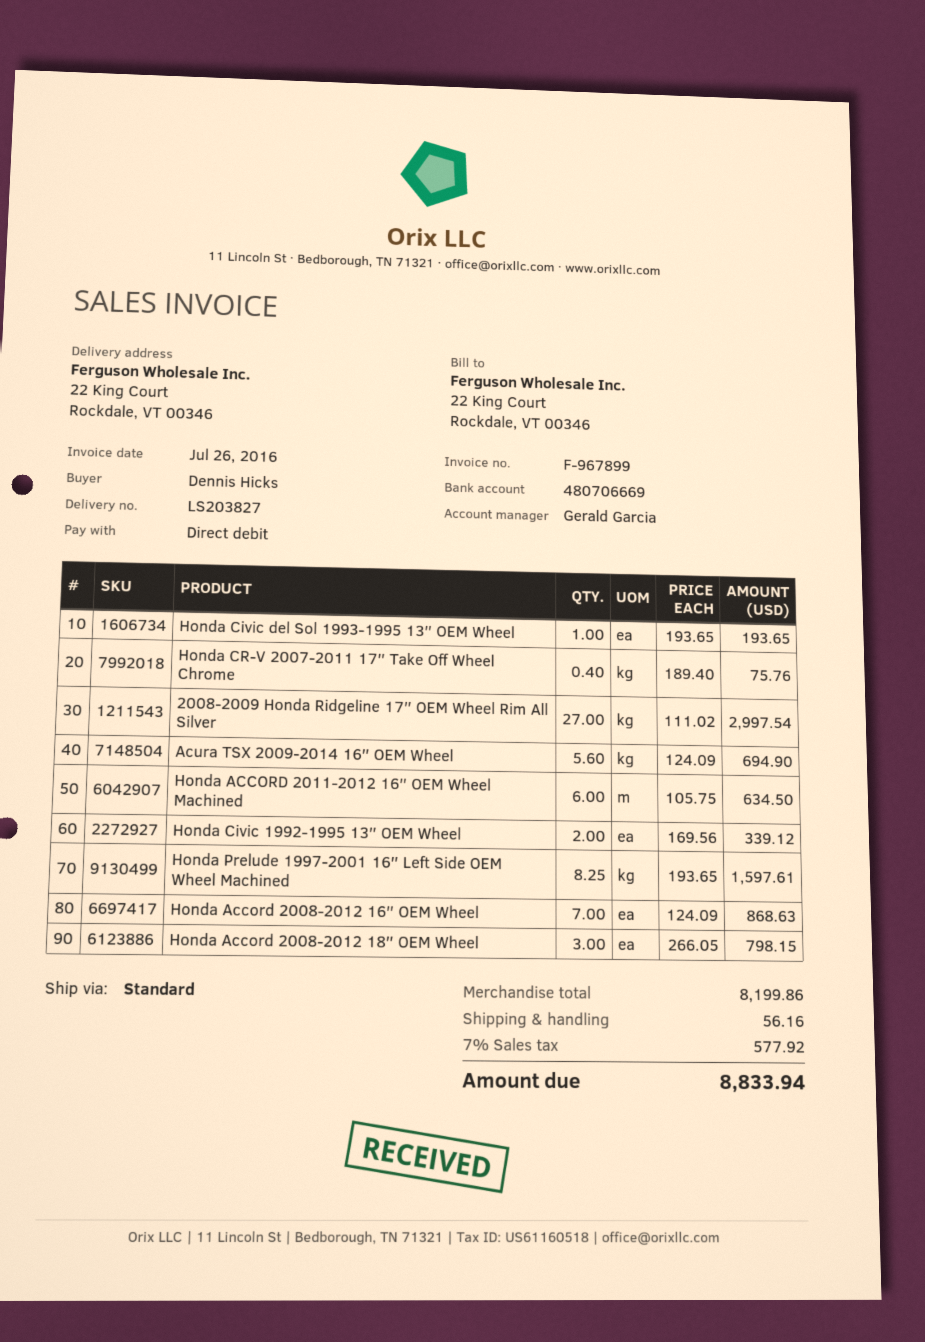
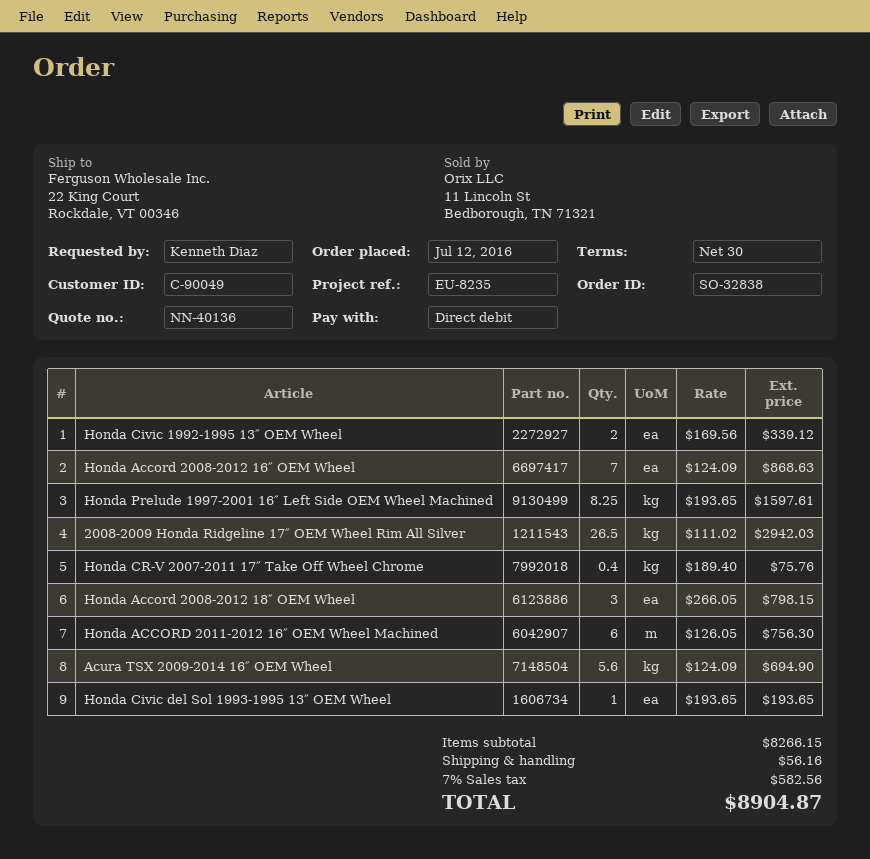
ordered by: Dennis Hicks -> Kenneth Diaz
2008-2009 Honda Ridgeline 17″ OEM Wheel Rim All Silver: 27 x 111.02 = 2997.54 -> 26.5 x 111.02 = 2942.03
Honda ACCORD 2011-2012 16″ OEM Wheel Machined: 6 x 105.75 = 634.50 -> 6 x 126.05 = 756.30
subtotal: 8199.86 -> 8266.15
tax: 7% = 577.92 -> 7% = 582.56
total: 8833.94 -> 8904.87

